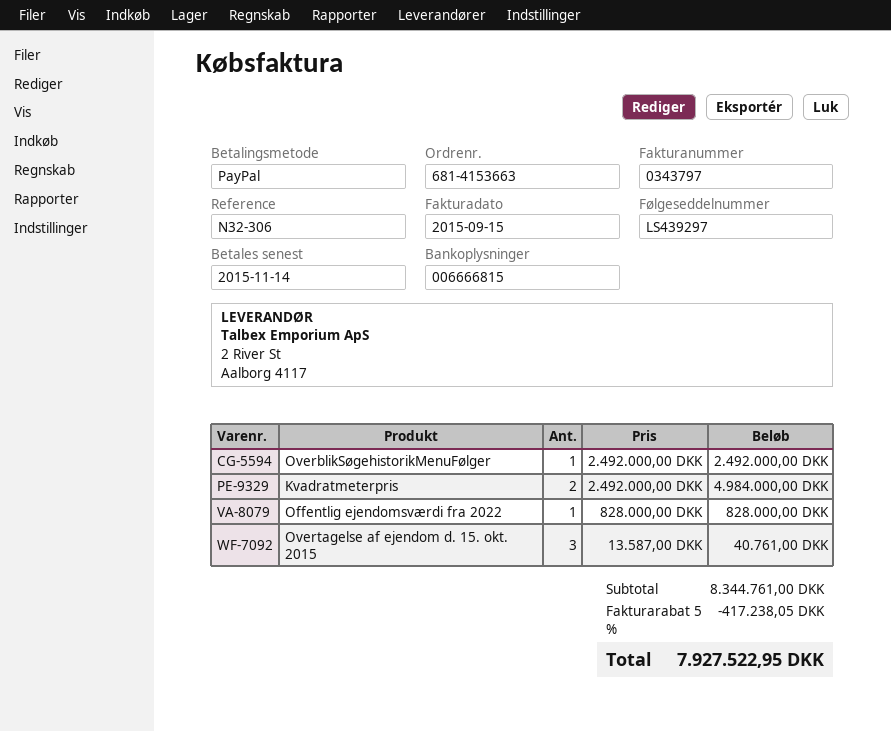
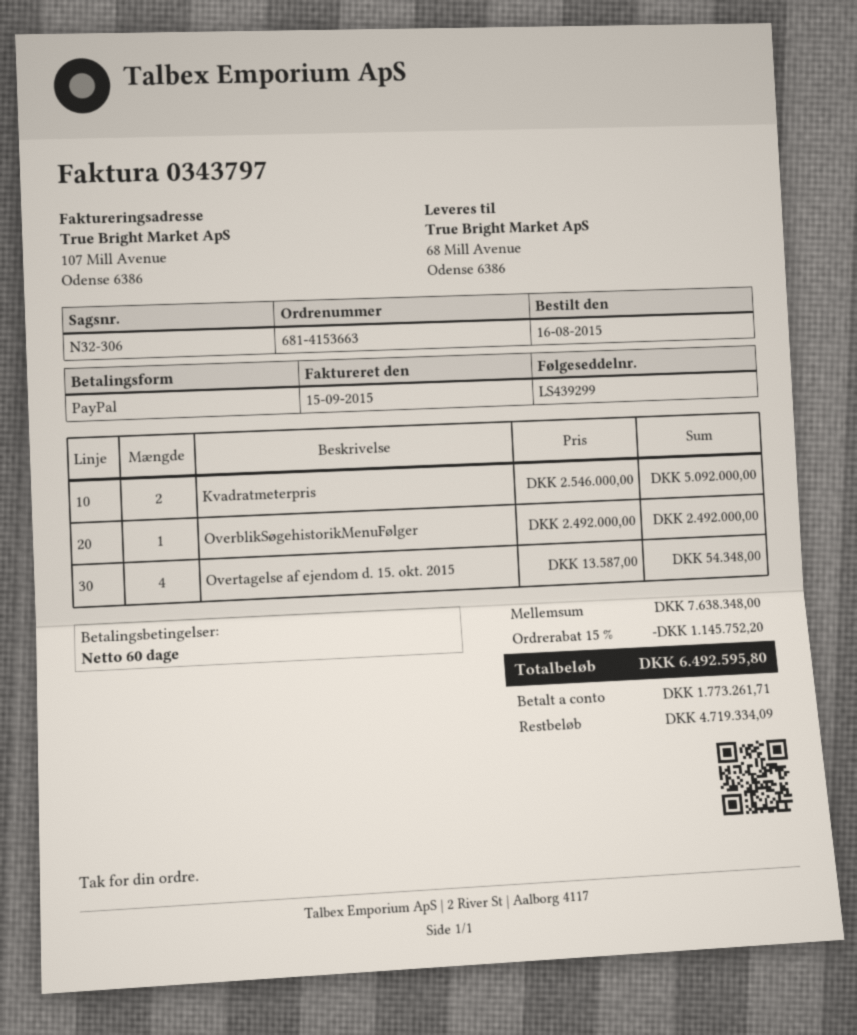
delivery note number: LS439297 -> LS439299
Kvadratmeterpris: 2 x 2492000.00 = 4984000.00 -> 2 x 2546000.00 = 5092000.00
Offentlig ejendomsværdi fra 2022: 1 x 828000.00 = 828000.00 -> none
Overtagelse af ejendom d. 15. okt. 2015: 3 x 13587.00 = 40761.00 -> 4 x 13587.00 = 54348.00
subtotal: 8344761.00 -> 7638348.00
discount: 5% = 417238.05 -> 15% = 1145752.20
total: 7927522.95 -> 6492595.80

